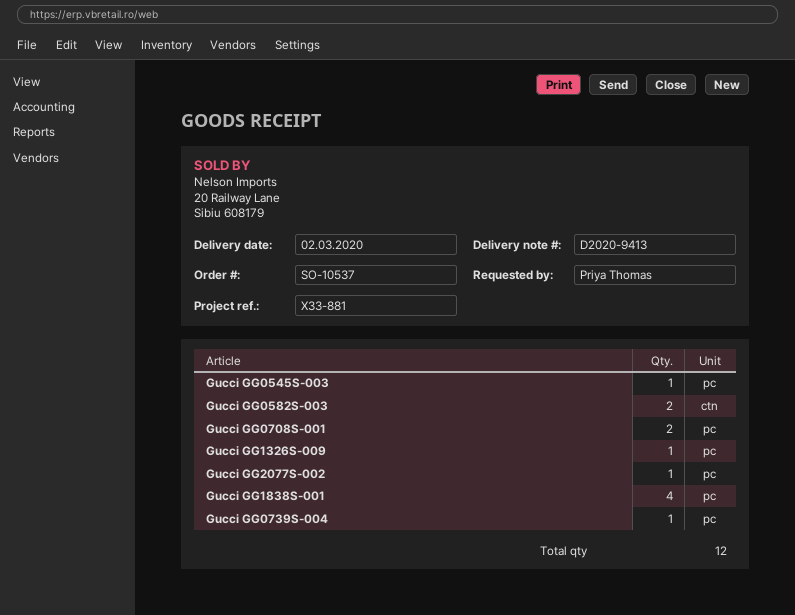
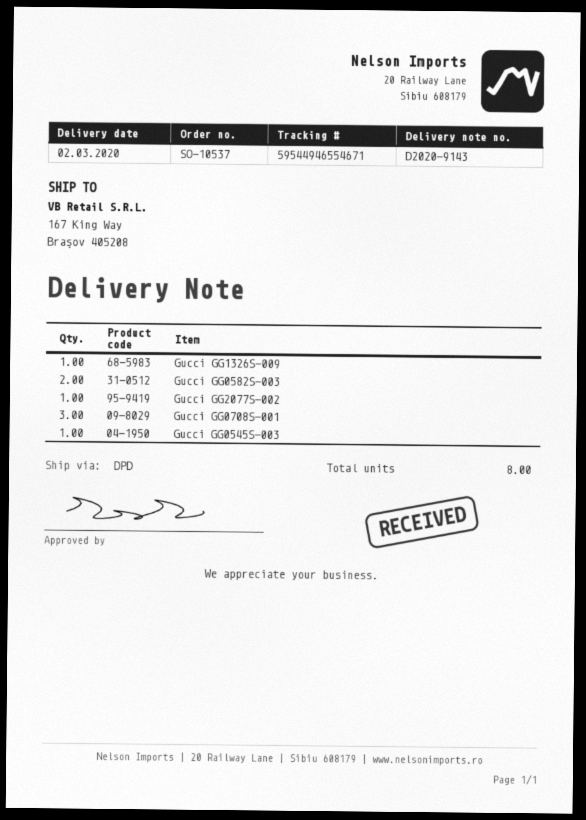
delivery note number: D2020-9413 -> D2020-9143
Gucci GG0708S-001: 2 -> 3
Gucci GG1838S-001: 4 -> none
Gucci GG0739S-004: 1 -> none
total quantity: 12 -> 8

